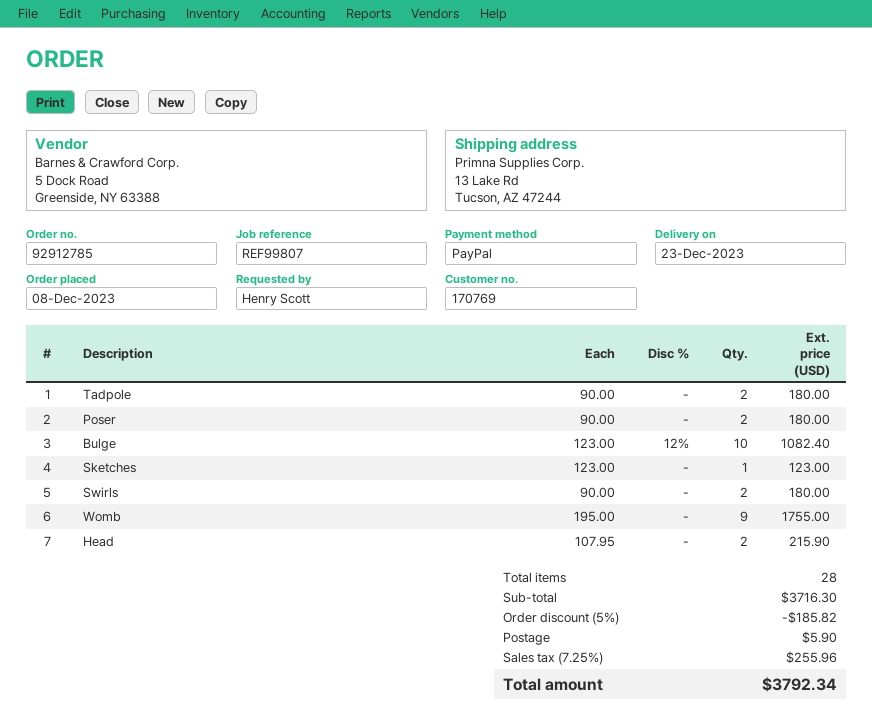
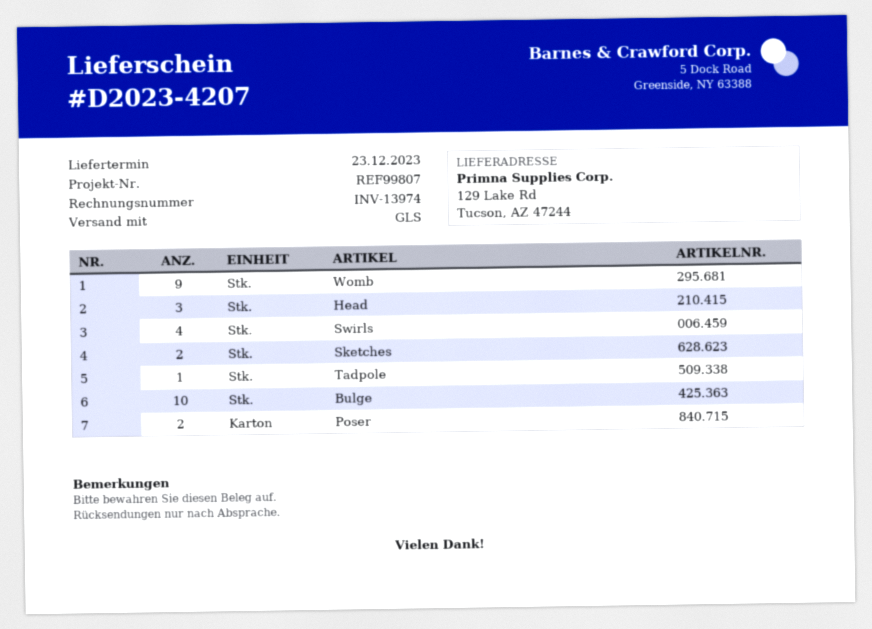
ship to: 13 Lake Rd, Tucson, AZ 47244 -> 129 Lake Rd, Tucson, AZ 47244
Tadpole: 2 -> 1
Sketches: 1 -> 2
Swirls: 2 -> 4
Head: 2 -> 3

